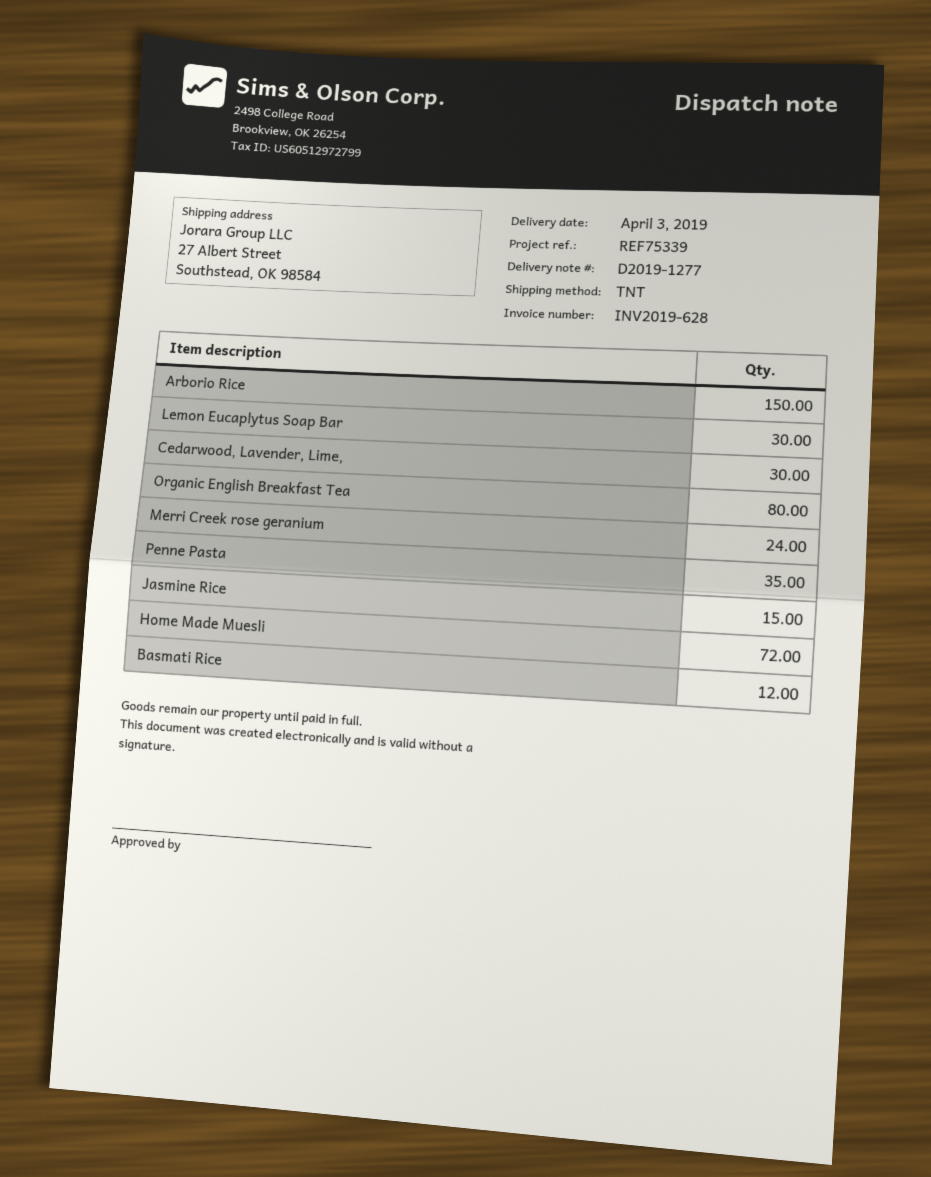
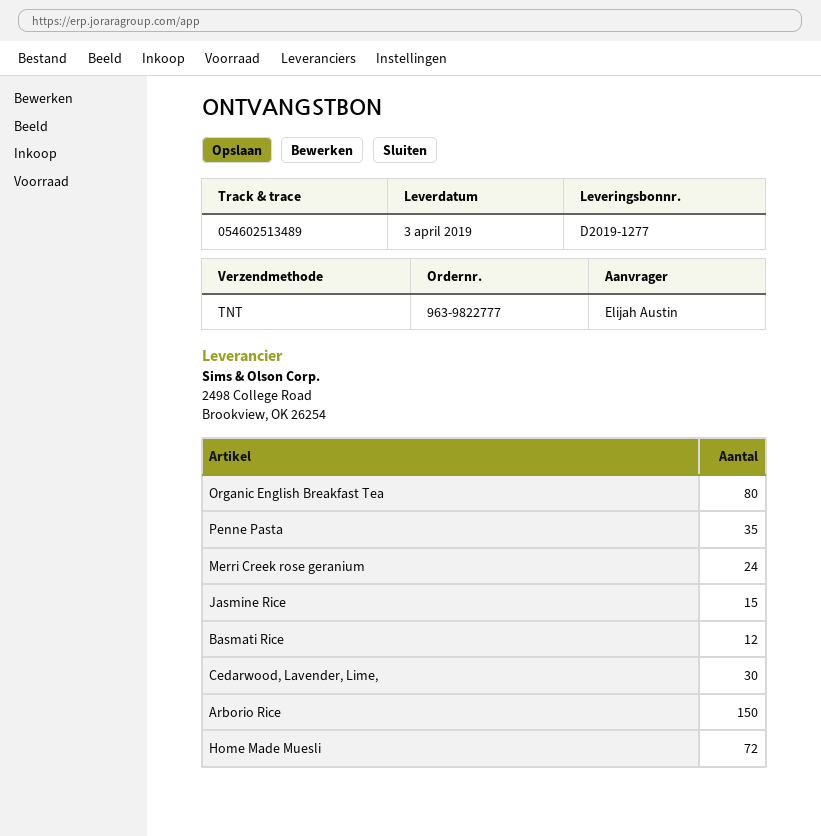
Lemon Eucaplytus Soap Bar: 30 -> none

